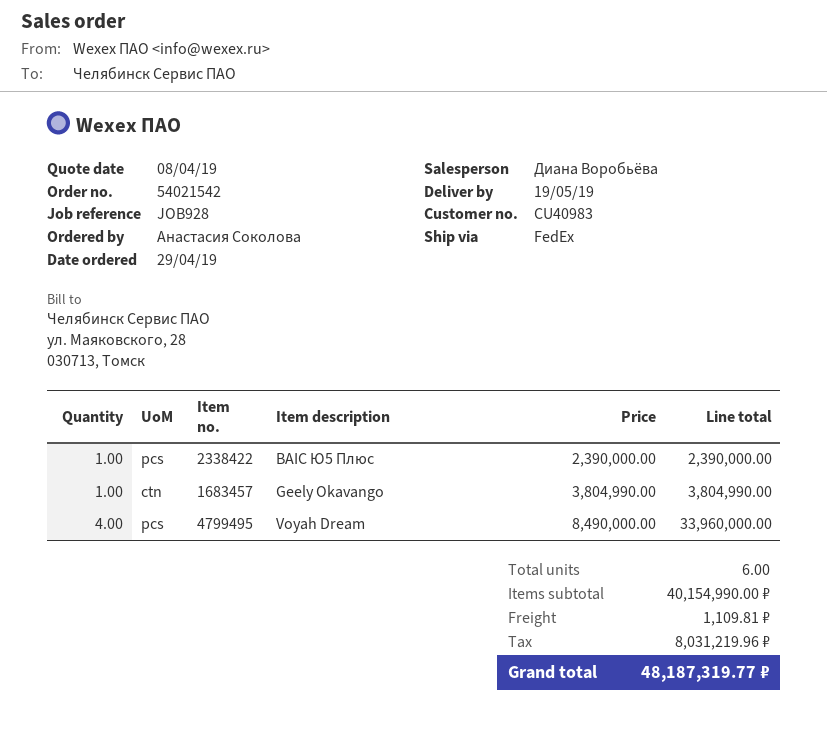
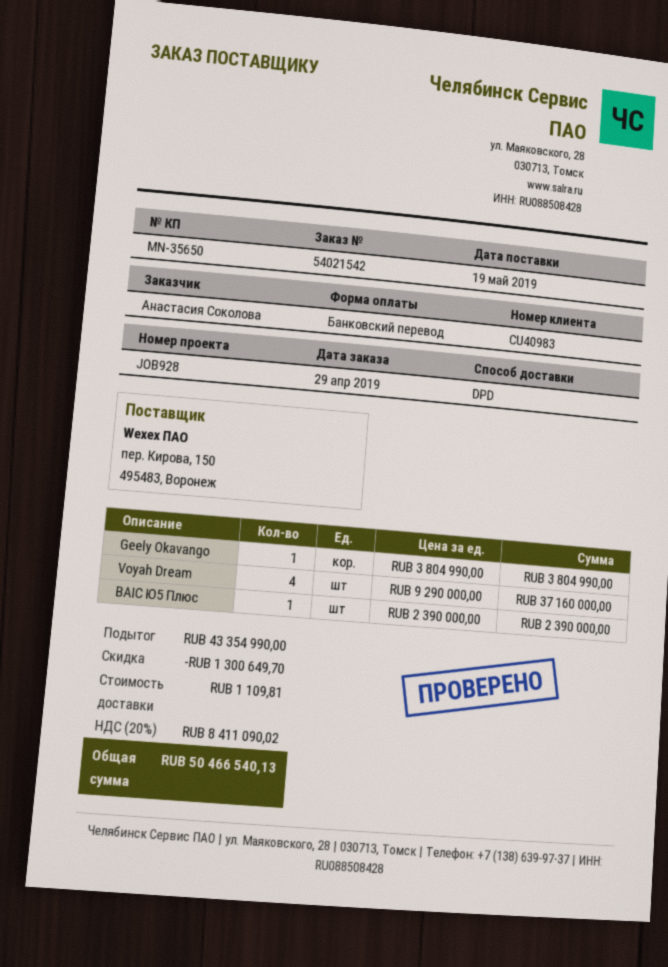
shipping method: FedEx -> DPD
Voyah Dream: 4 x 8490000.00 = 33960000.00 -> 4 x 9290000.00 = 37160000.00
subtotal: 40154990.00 -> 43354990.00
discount: none -> 1300649.70
tax: 8031219.96 -> 8411090.02
total: 48187319.77 -> 50466540.13

